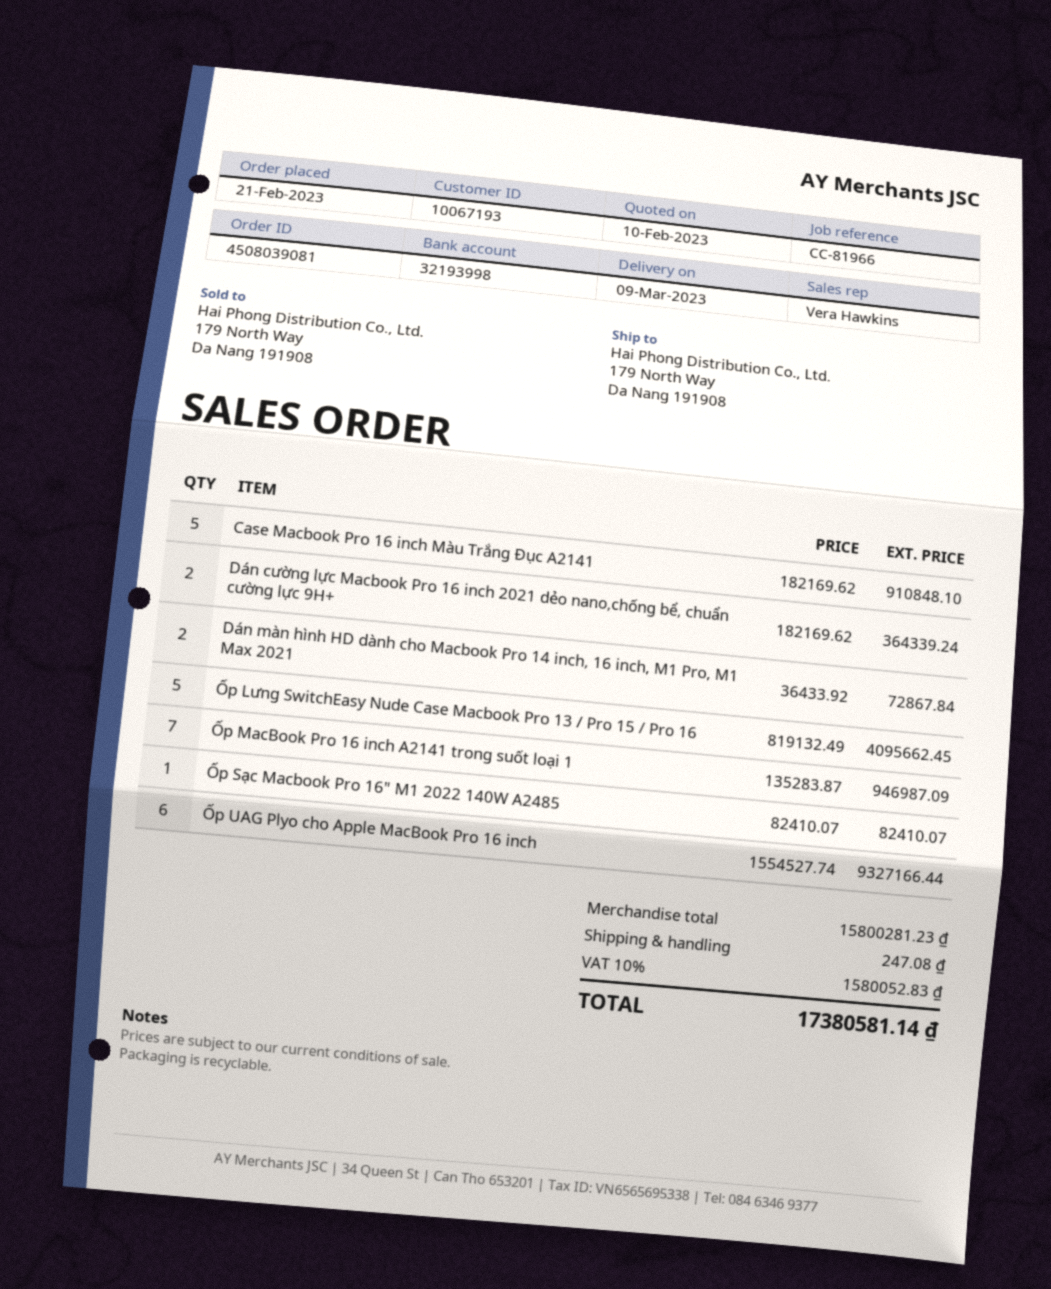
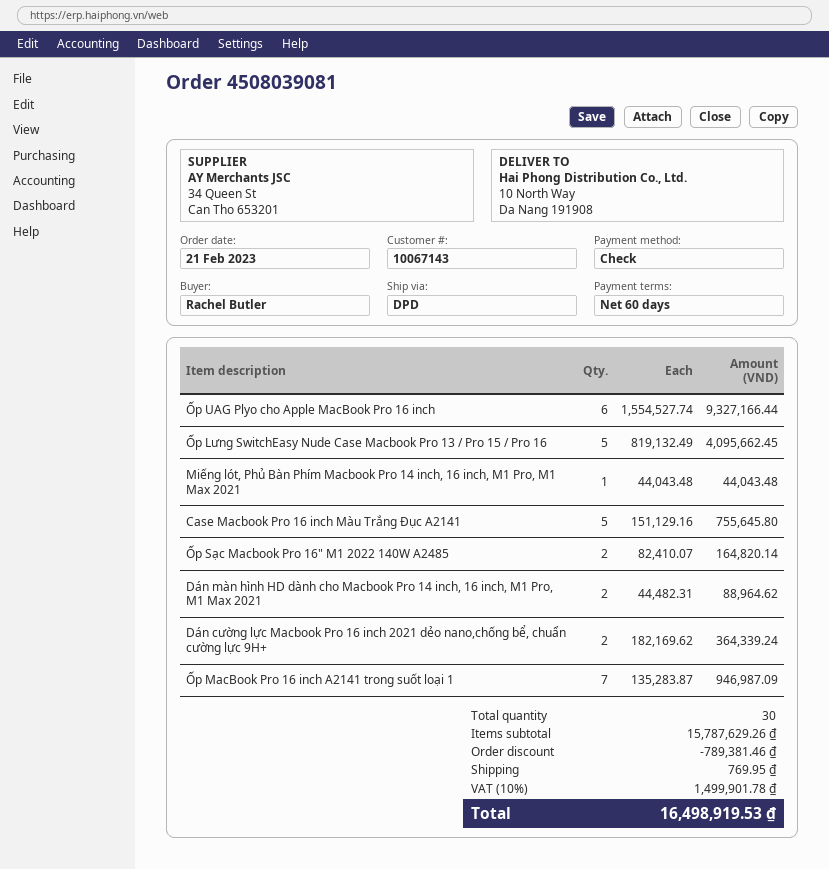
customer number: 10067193 -> 10067143
ship to: 179 North Way, Da Nang 191908 -> 10 North Way, Da Nang 191908
Case Macbook Pro 16 inch Màu Trắng Đục A2141: 5 x 182169.62 = 910848.10 -> 5 x 151129.16 = 755645.80
Dán màn hình HD dành cho Macbook Pro 14 inch, 16 inch, M1 Pro, M1 Max 2021: 2 x 36433.92 = 72867.84 -> 2 x 44482.31 = 88964.62
Ốp Sạc Macbook Pro 16" M1 2022 140W A2485: 1 x 82410.07 = 82410.07 -> 2 x 82410.07 = 164820.14
Miếng lót, Phủ Bàn Phím Macbook Pro 14 inch, 16 inch, M1 Pro, M1 Max 2021: none -> 1 x 44043.48 = 44043.48
subtotal: 15800281.23 -> 15787629.26
discount: none -> 789381.46
shipping: 247.08 -> 769.95
tax: 10% = 1580052.83 -> 10% = 1499901.78
total: 17380581.14 -> 16498919.53

